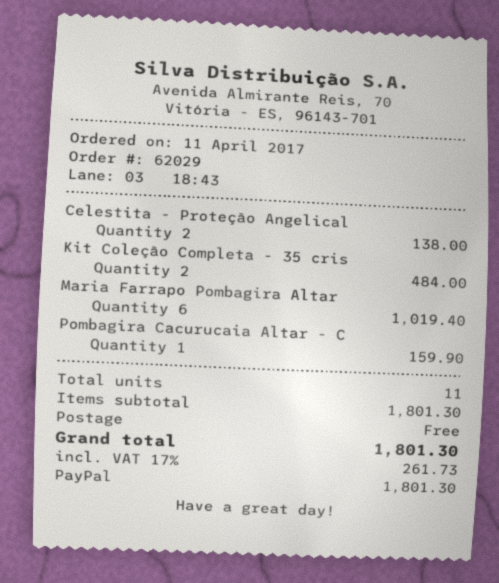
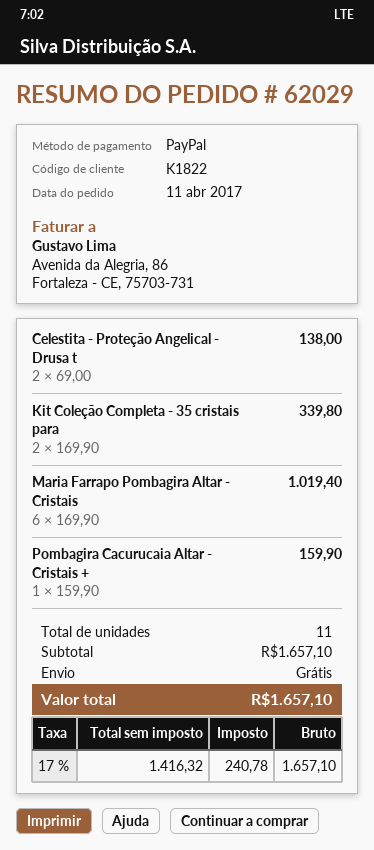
Kit Coleção Completa - 35 cris: 2 for 484.00 -> 2 for 339.80
subtotal: 1801.30 -> 1657.10
tax: 17% = 261.73 -> 17% = 240.78
total: 1801.30 -> 1657.10

